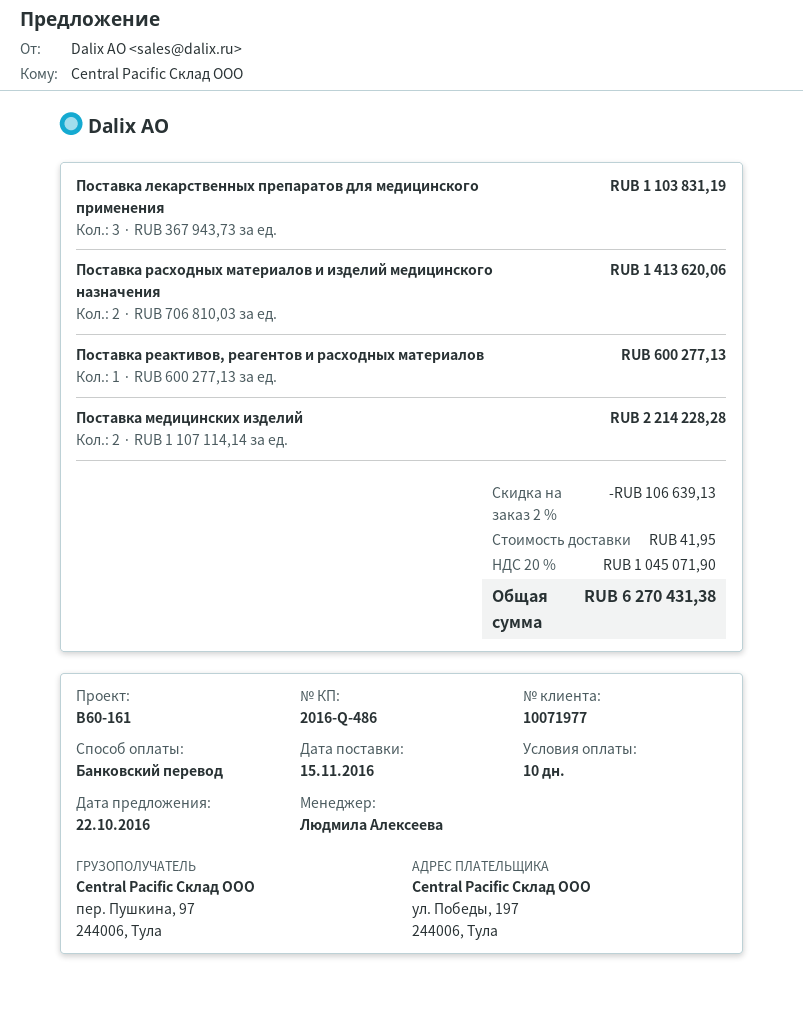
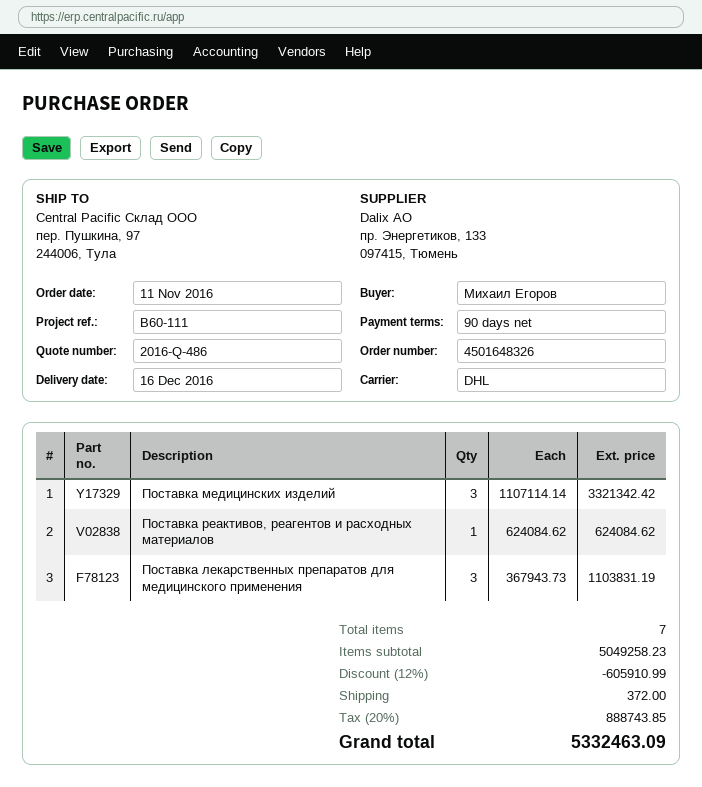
delivery date: 2016-11-15 -> 2016-12-16
payment terms: 10 days -> 90 days
reference: B60-161 -> B60-111
Поставка расходных материалов и изделий медицинского назначения: 2 x 706810.03 = 1413620.06 -> none
Поставка реактивов, реагентов и расходных материалов: 1 x 600277.13 = 600277.13 -> 1 x 624084.62 = 624084.62
Поставка медицинских изделий: 2 x 1107114.14 = 2214228.28 -> 3 x 1107114.14 = 3321342.42
discount: 2% = 106639.13 -> 12% = 605910.99
shipping: 41.95 -> 372.00
tax: 20% = 1045071.90 -> 20% = 888743.85
total: 6270431.38 -> 5332463.09

